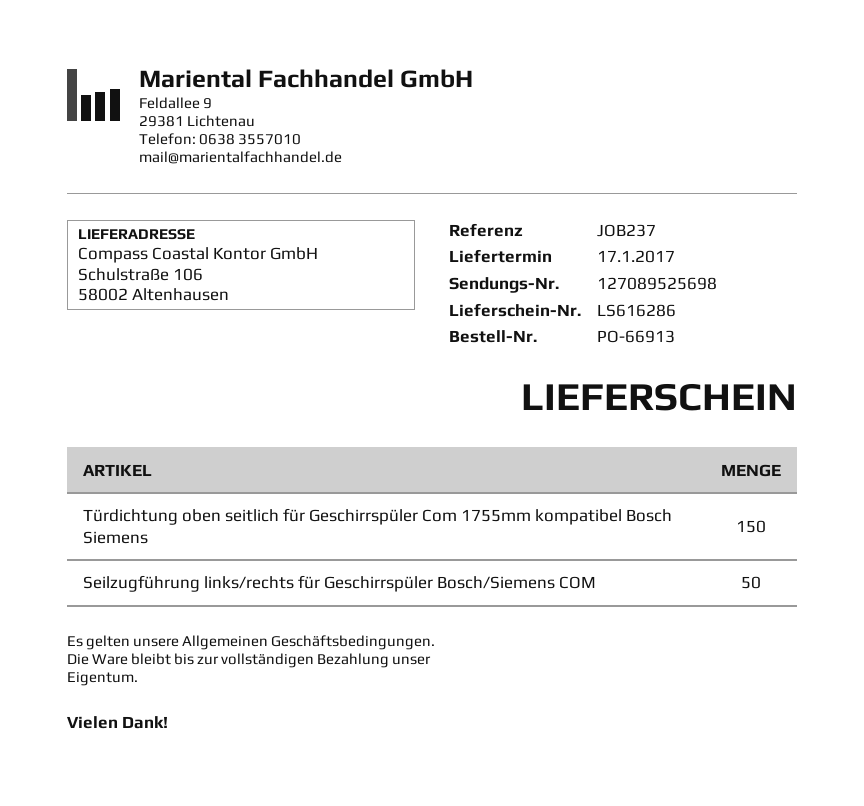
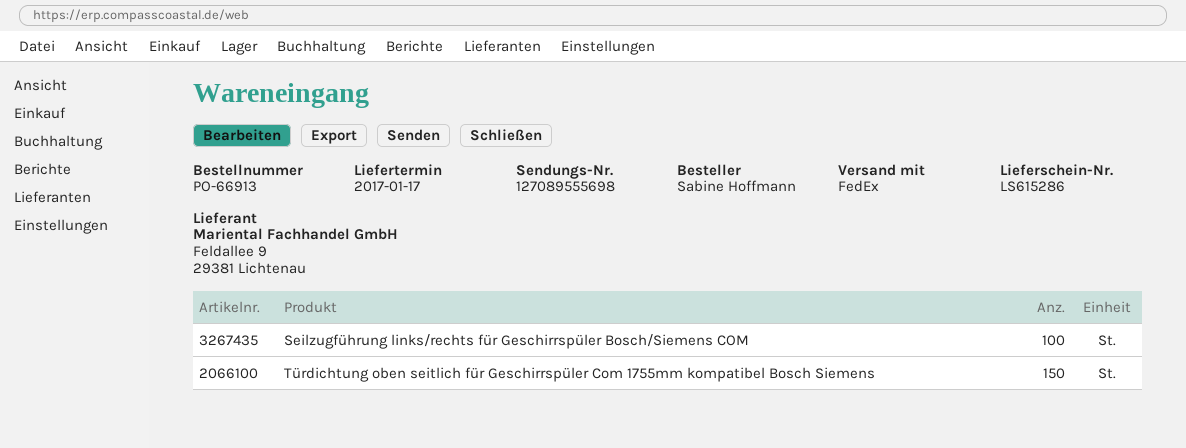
delivery note number: LS616286 -> LS615286
tracking number: 127089525698 -> 127089555698
Seilzugführung links/rechts für Geschirrspüler Bosch/Siemens COM: 50 -> 100

